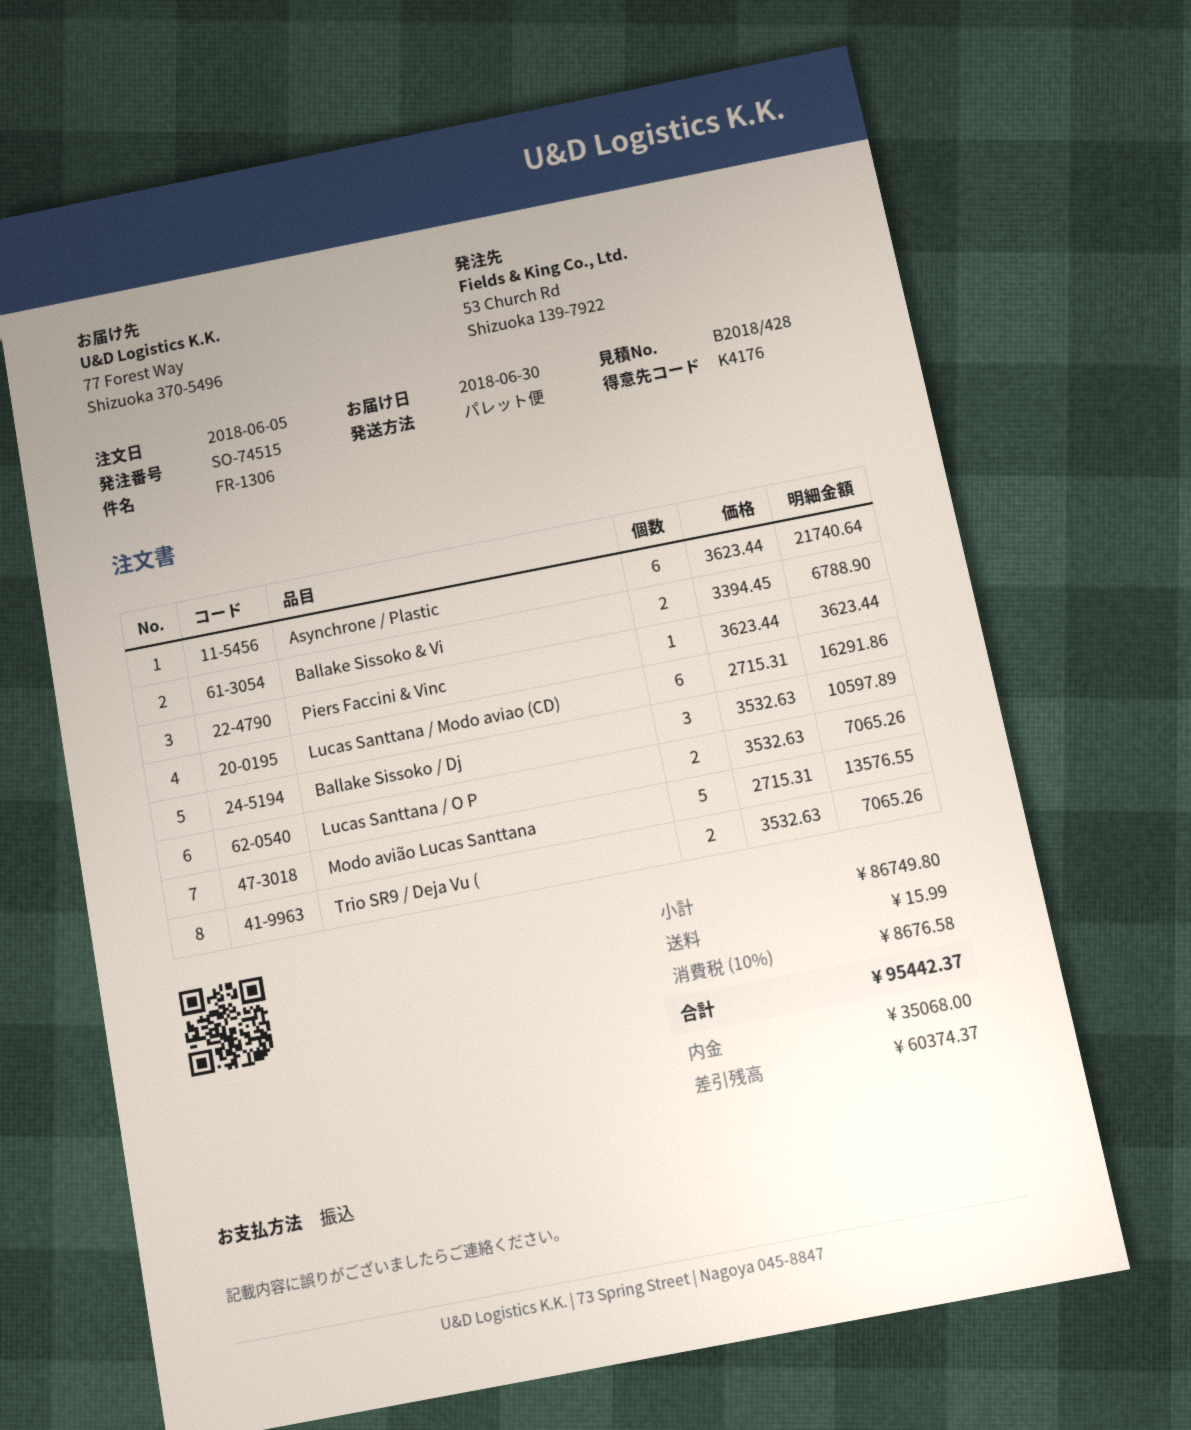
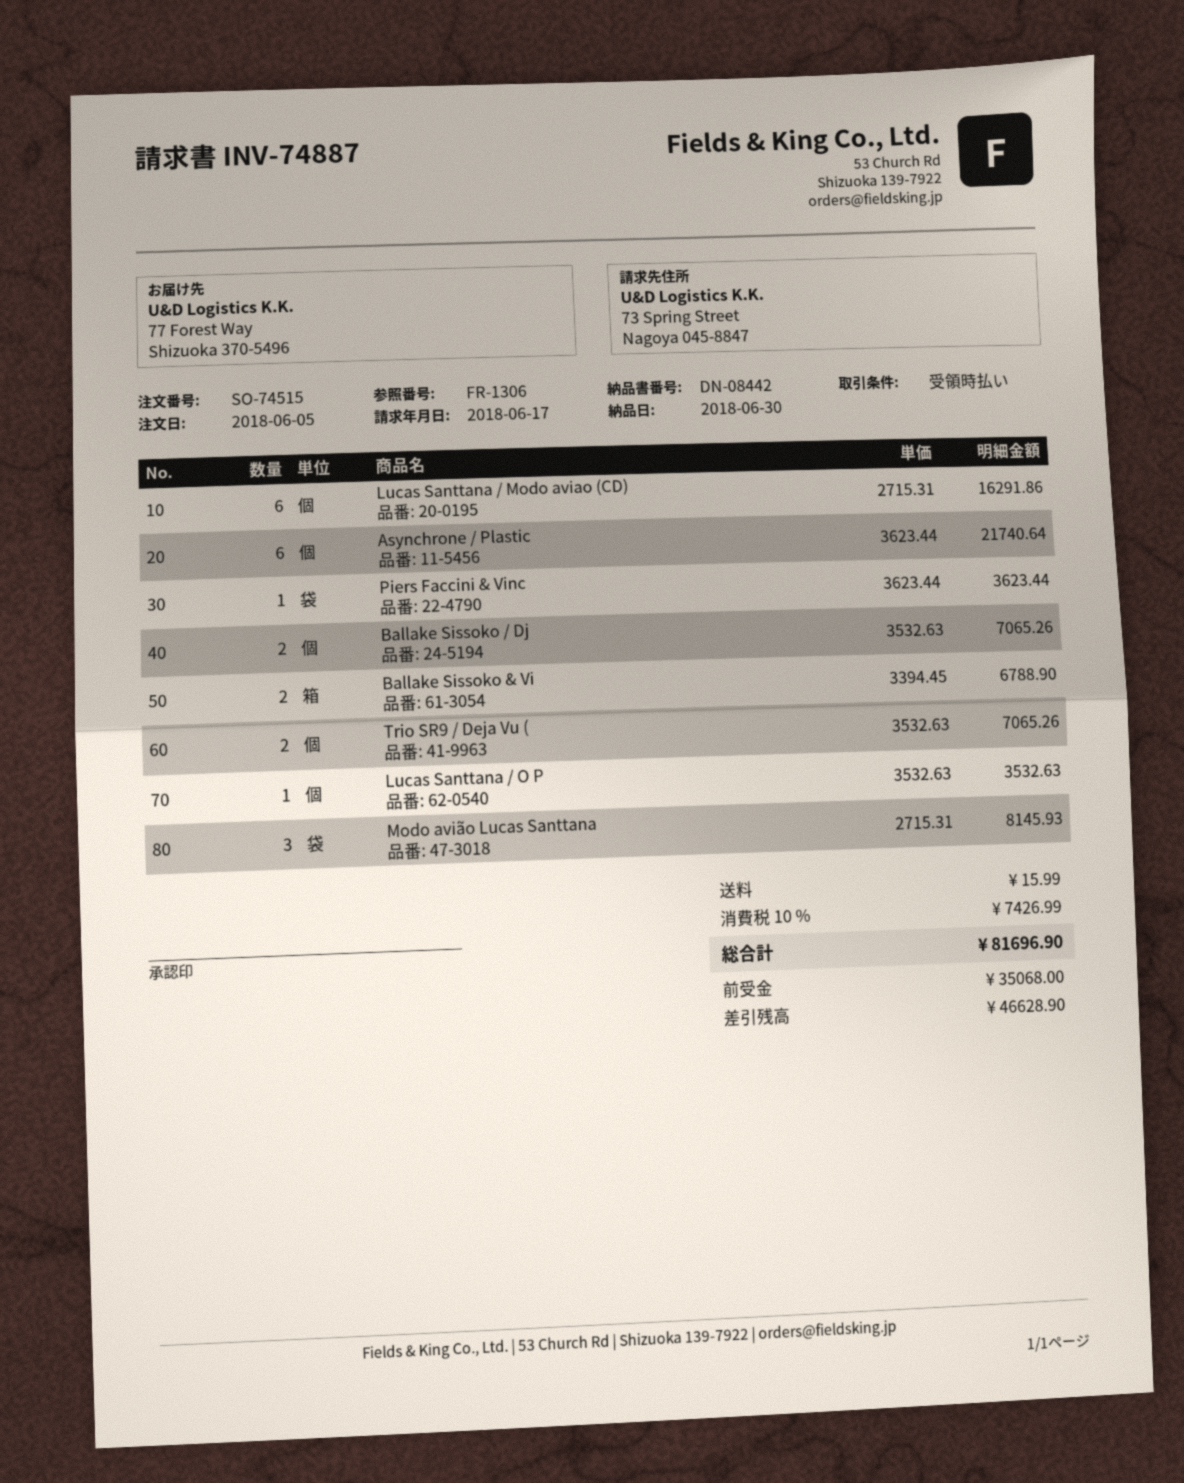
Ballake Sissoko / Dj: 3 x 3532.63 = 10597.89 -> 2 x 3532.63 = 7065.26
Lucas Santtana / O P: 2 x 3532.63 = 7065.26 -> 1 x 3532.63 = 3532.63
Modo avião Lucas Santtana: 5 x 2715.31 = 13576.55 -> 3 x 2715.31 = 8145.93
tax: 10% = 8676.58 -> 10% = 7426.99
total: 95442.37 -> 81696.90
balance: 60374.37 -> 46628.90

